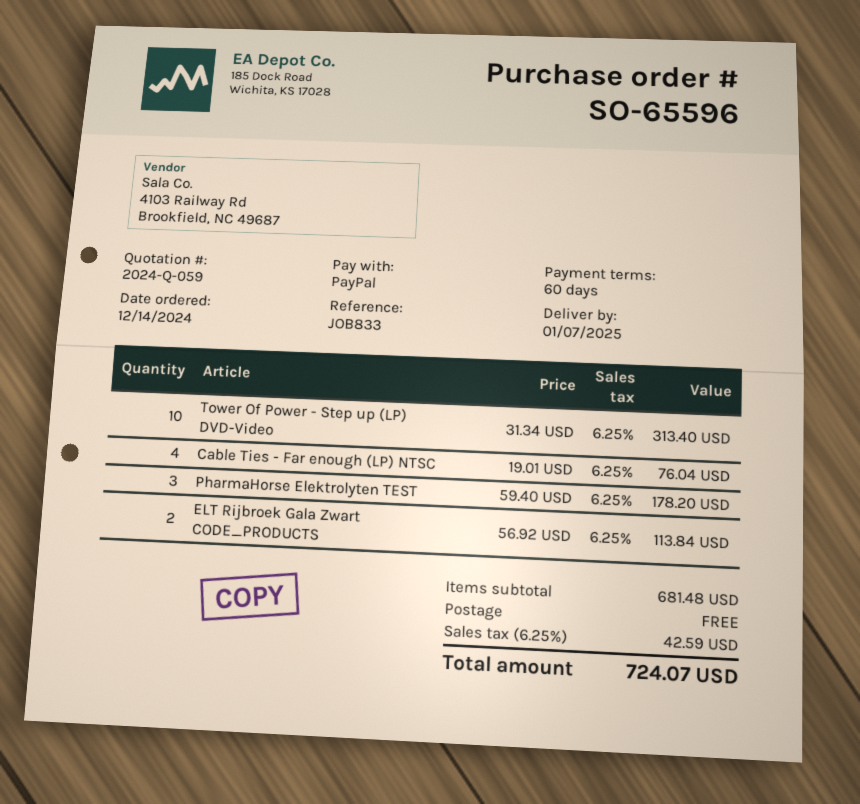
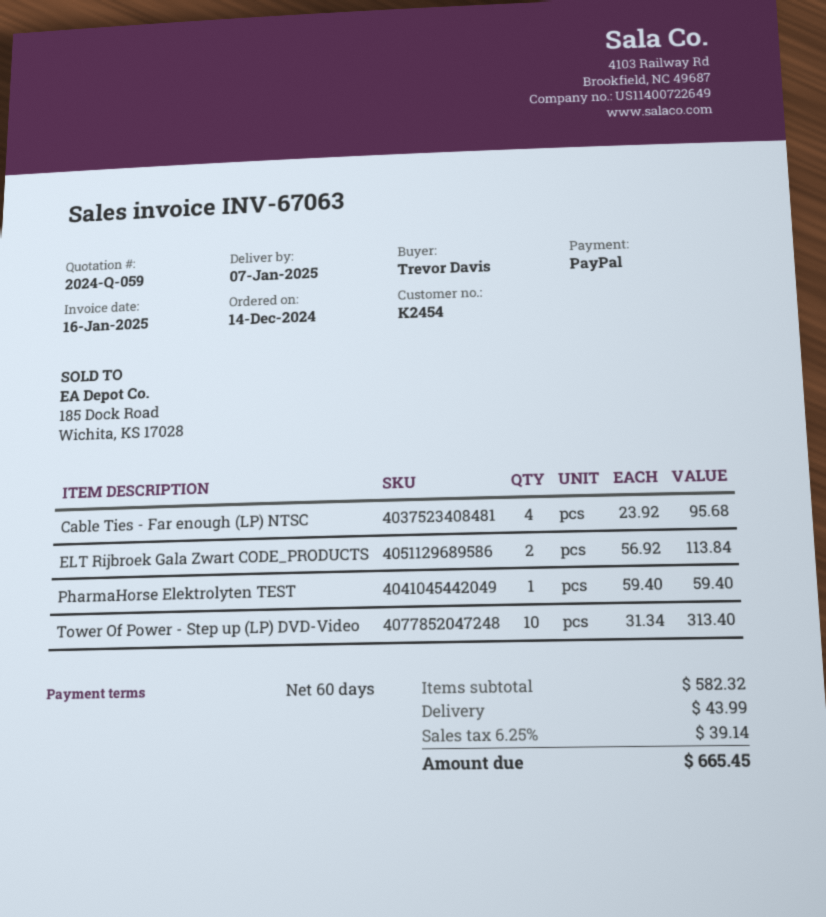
Cable Ties - Far enough (LP) NTSC: 4 x 19.01 = 76.04 -> 4 x 23.92 = 95.68
PharmaHorse Elektrolyten TEST: 3 x 59.40 = 178.20 -> 1 x 59.40 = 59.40
subtotal: 681.48 -> 582.32
shipping: 0.00 -> 43.99
tax: 6.25% = 42.59 -> 6.25% = 39.14
total: 724.07 -> 665.45

